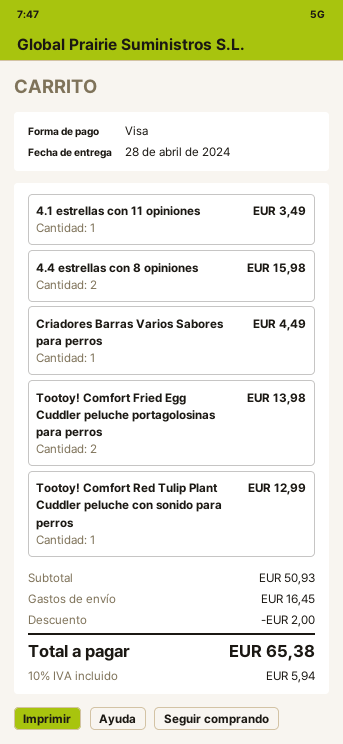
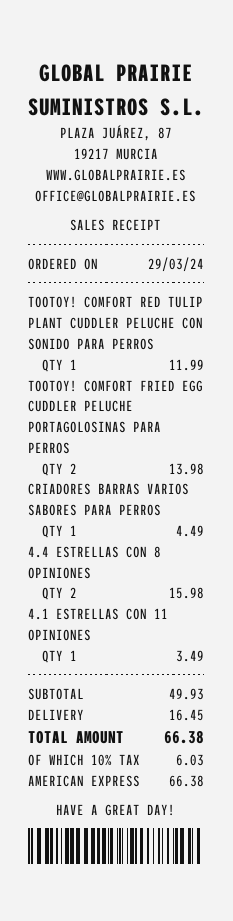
payment method: Visa -> American Express
Tootoy! Comfort Red Tulip Plant Cuddler peluche con sonido para perros: 1 for 12.99 -> 1 for 11.99
subtotal: 50.93 -> 49.93
discount: 2.00 -> none
tax: 10% = 5.94 -> 10% = 6.03
total: 65.38 -> 66.38

